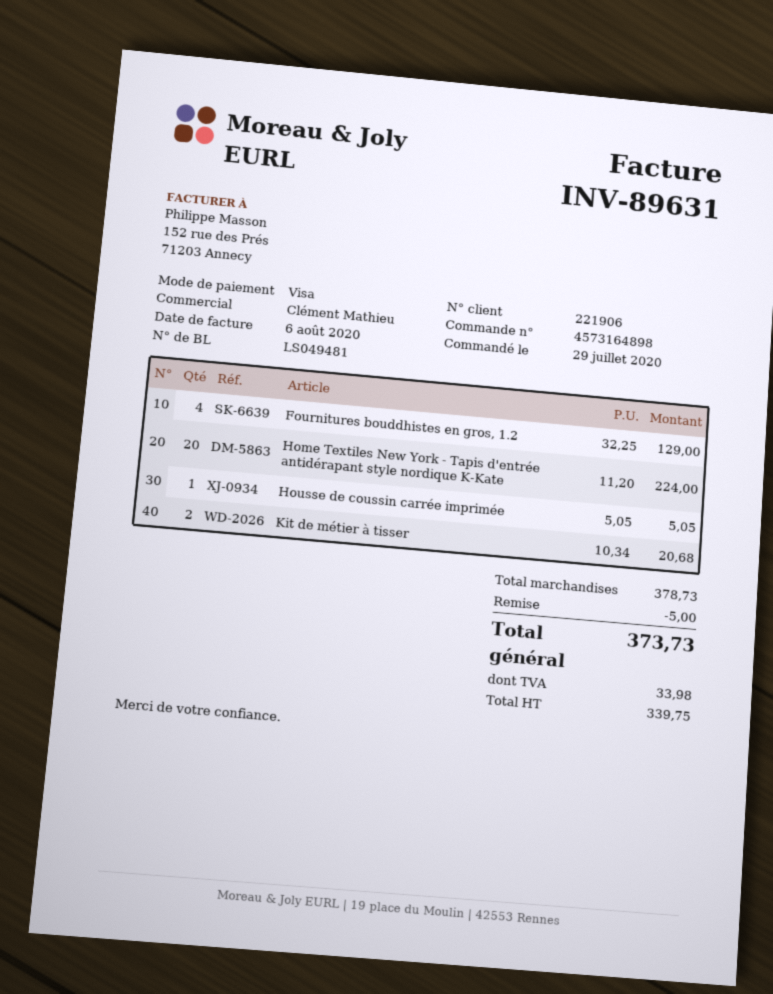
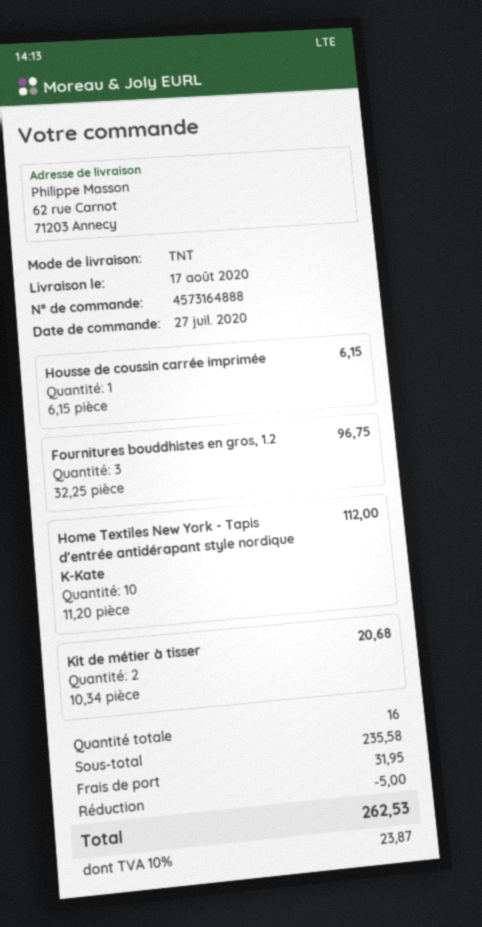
order number: 4573164898 -> 4573164888
order date: 2020-07-29 -> 2020-07-27
Fournitures bouddhistes en gros, 1.2: 4 x 32.25 = 129.00 -> 3 x 32.25 = 96.75
Home Textiles New York - Tapis d'entrée antidérapant style nordique K-Kate: 20 x 11.20 = 224.00 -> 10 x 11.20 = 112.00
Housse de coussin carrée imprimée: 1 x 5.05 = 5.05 -> 1 x 6.15 = 6.15
subtotal: 378.73 -> 235.58
shipping: none -> 31.95
tax: 33.98 -> 23.87
total: 373.73 -> 262.53

